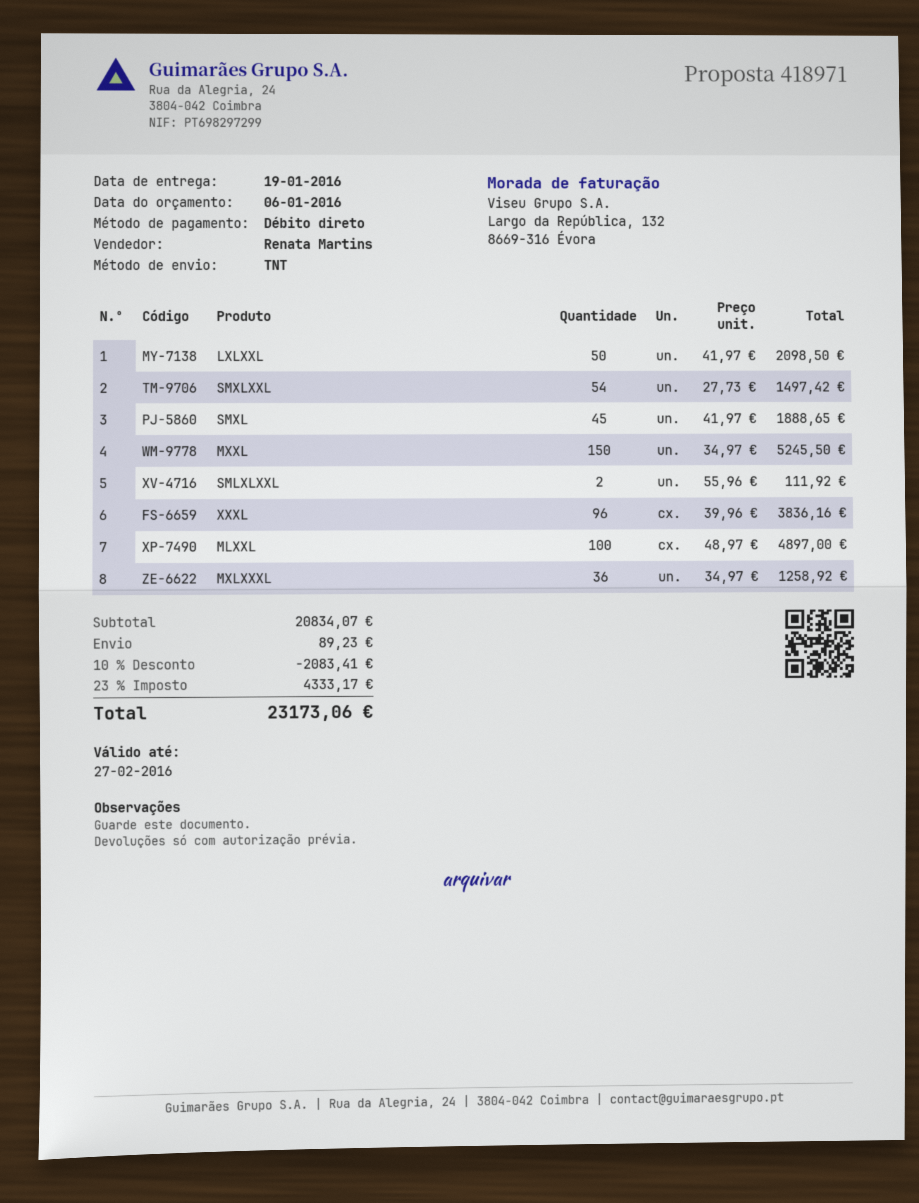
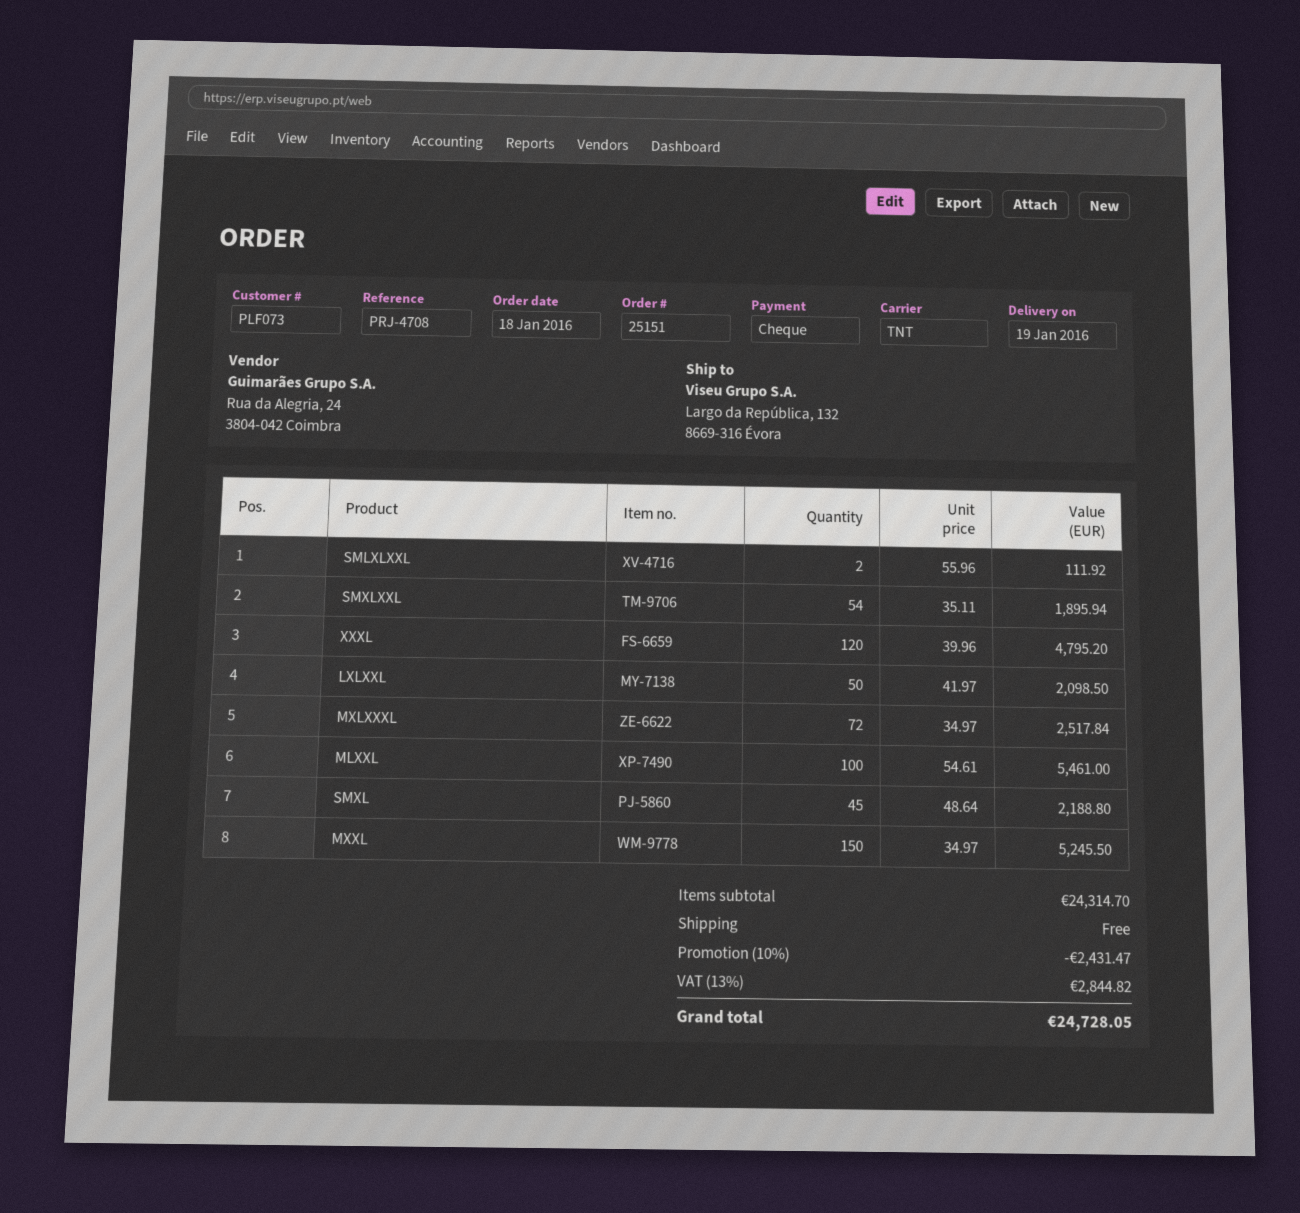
payment method: direct debit -> cheque
SMXLXXL: 54 x 27.73 = 1497.42 -> 54 x 35.11 = 1895.94
SMXL: 45 x 41.97 = 1888.65 -> 45 x 48.64 = 2188.80
XXXL: 96 x 39.96 = 3836.16 -> 120 x 39.96 = 4795.20
MLXXL: 100 x 48.97 = 4897.00 -> 100 x 54.61 = 5461.00
MXLXXXL: 36 x 34.97 = 1258.92 -> 72 x 34.97 = 2517.84
subtotal: 20834.07 -> 24314.70
discount: 10% = 2083.41 -> 10% = 2431.47
shipping: 89.23 -> 0.00
tax: 23% = 4333.17 -> 13% = 2844.82
total: 23173.06 -> 24728.05

